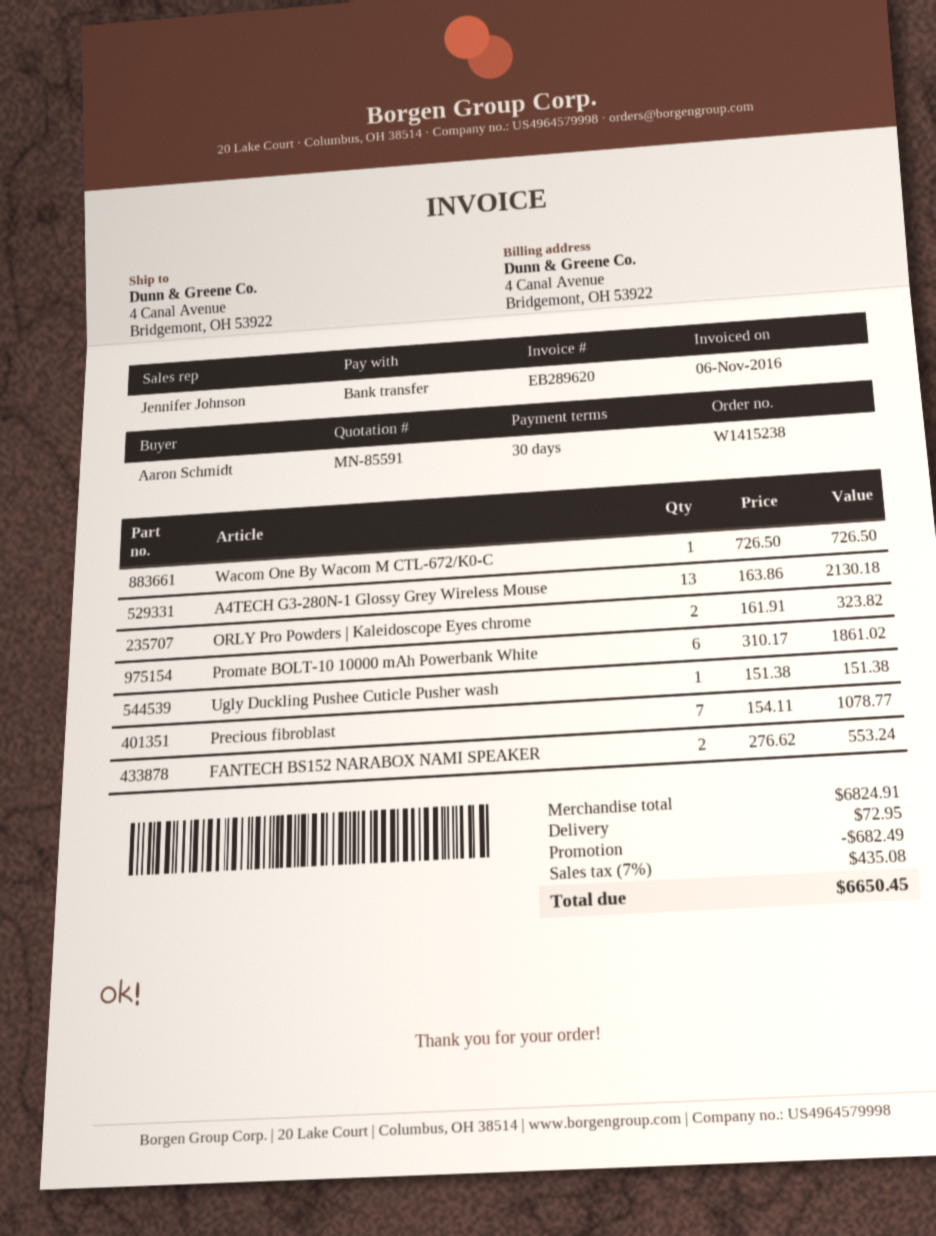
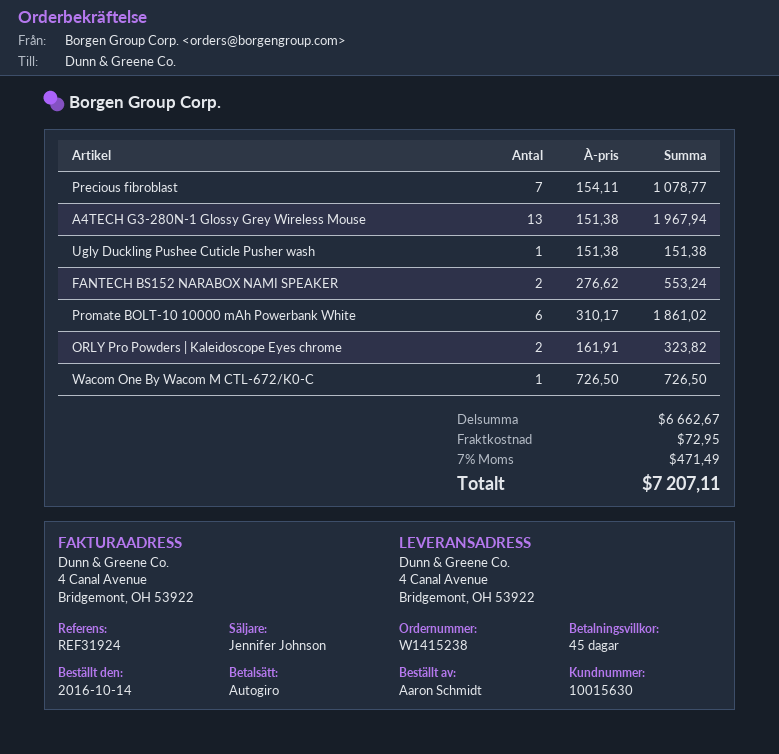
payment terms: 30 days -> 45 days
payment method: bank transfer -> direct debit
A4TECH G3-280N-1 Glossy Grey Wireless Mouse: 13 x 163.86 = 2130.18 -> 13 x 151.38 = 1967.94
subtotal: 6824.91 -> 6662.67
discount: 682.49 -> none
tax: 7% = 435.08 -> 7% = 471.49
total: 6650.45 -> 7207.11

